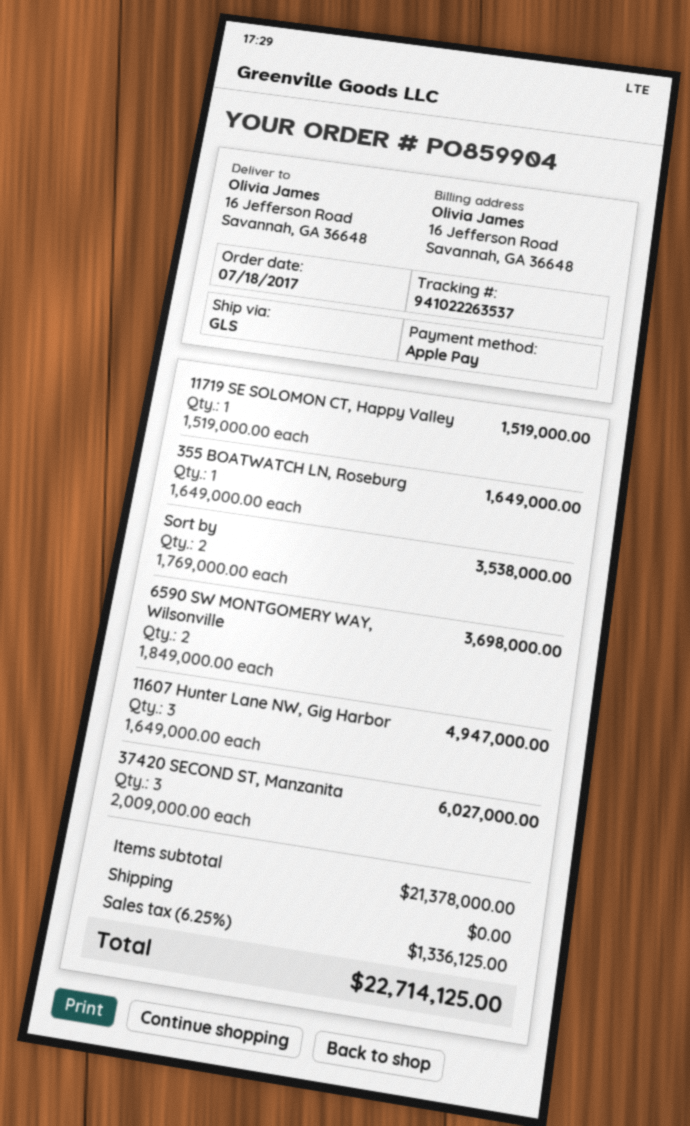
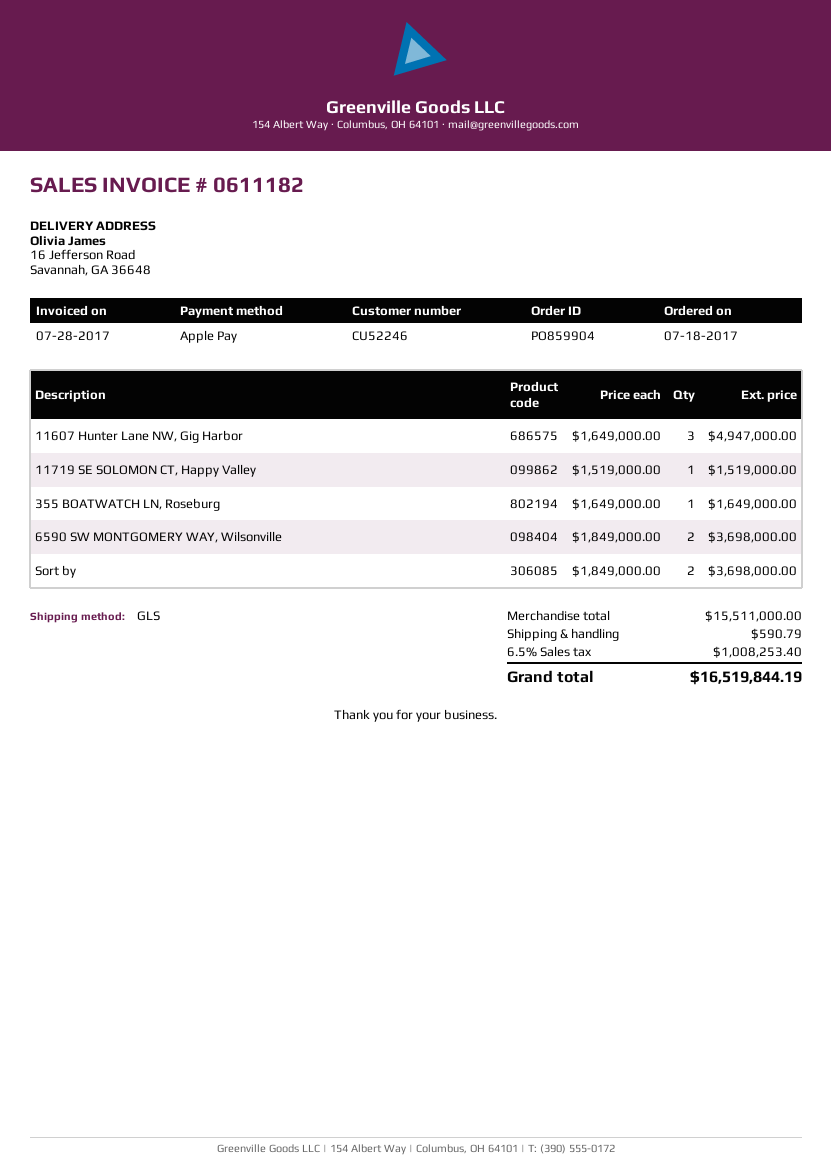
Sort by: 2 x 1769000.00 = 3538000.00 -> 2 x 1849000.00 = 3698000.00
37420 SECOND ST, Manzanita: 3 x 2009000.00 = 6027000.00 -> none
subtotal: 21378000.00 -> 15511000.00
shipping: 0.00 -> 590.79
tax: 6.25% = 1336125.00 -> 6.5% = 1008253.40
total: 22714125.00 -> 16519844.19

